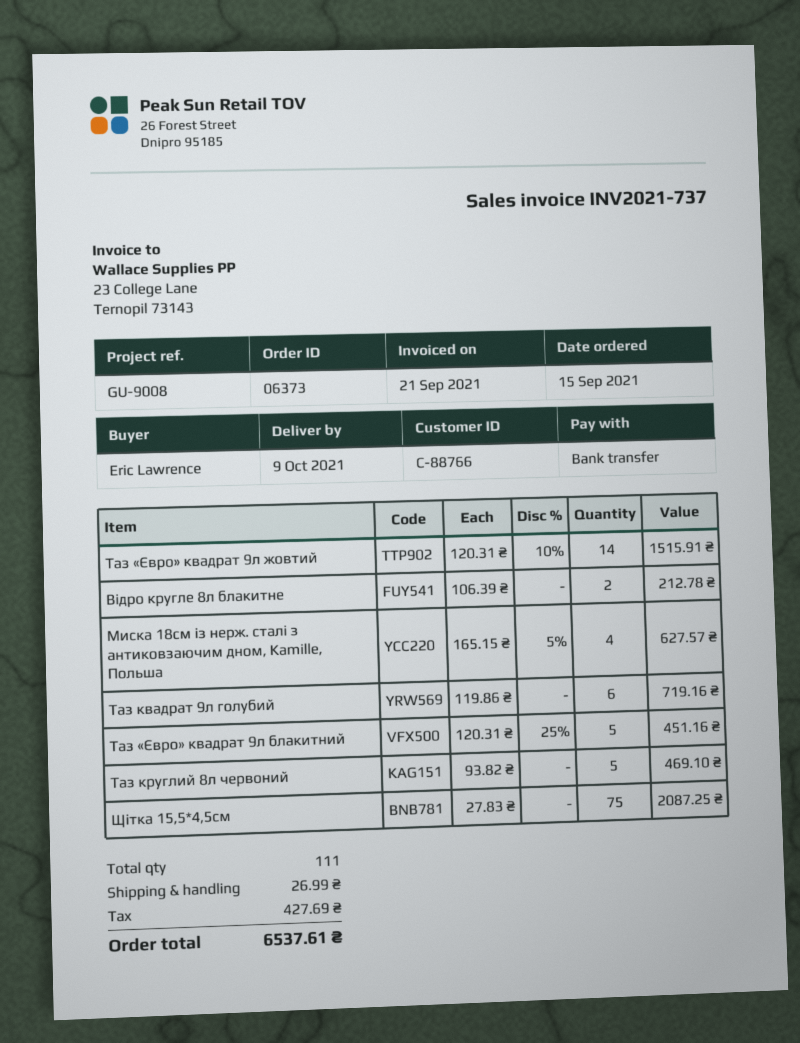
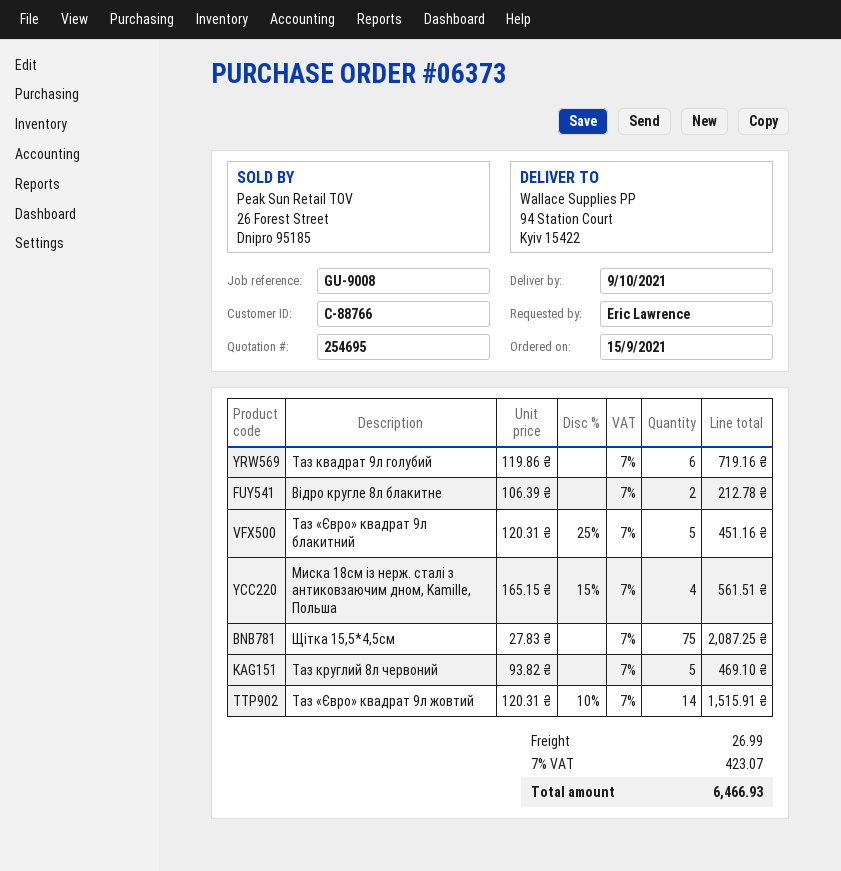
Миска 18см із нерж. сталі з антиковзаючим дном, Kamille, Польша: 4 x 165.15 - 5% = 627.57 -> 4 x 165.15 - 15% = 561.51
tax: 427.69 -> 423.07
total: 6537.61 -> 6466.93

